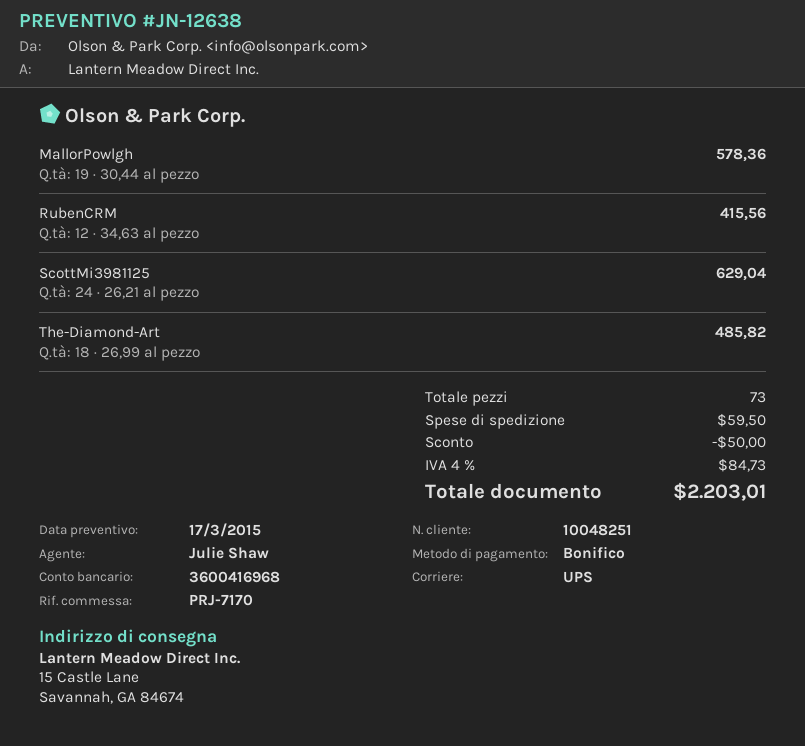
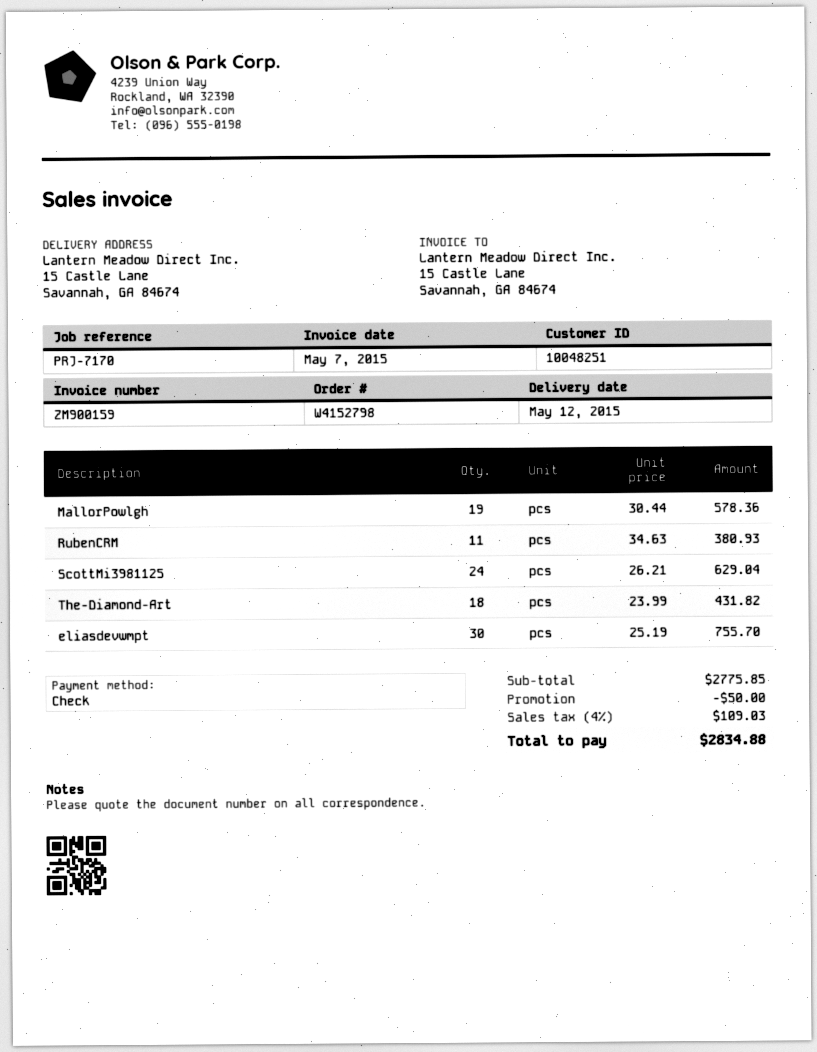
payment method: bank transfer -> cheque
RubenCRM: 12 x 34.63 = 415.56 -> 11 x 34.63 = 380.93
The-Diamond-Art: 18 x 26.99 = 485.82 -> 18 x 23.99 = 431.82
eliasdevwmpt: none -> 30 x 25.19 = 755.70
shipping: 59.50 -> none
tax: 4% = 84.73 -> 4% = 109.03
total: 2203.01 -> 2834.88

